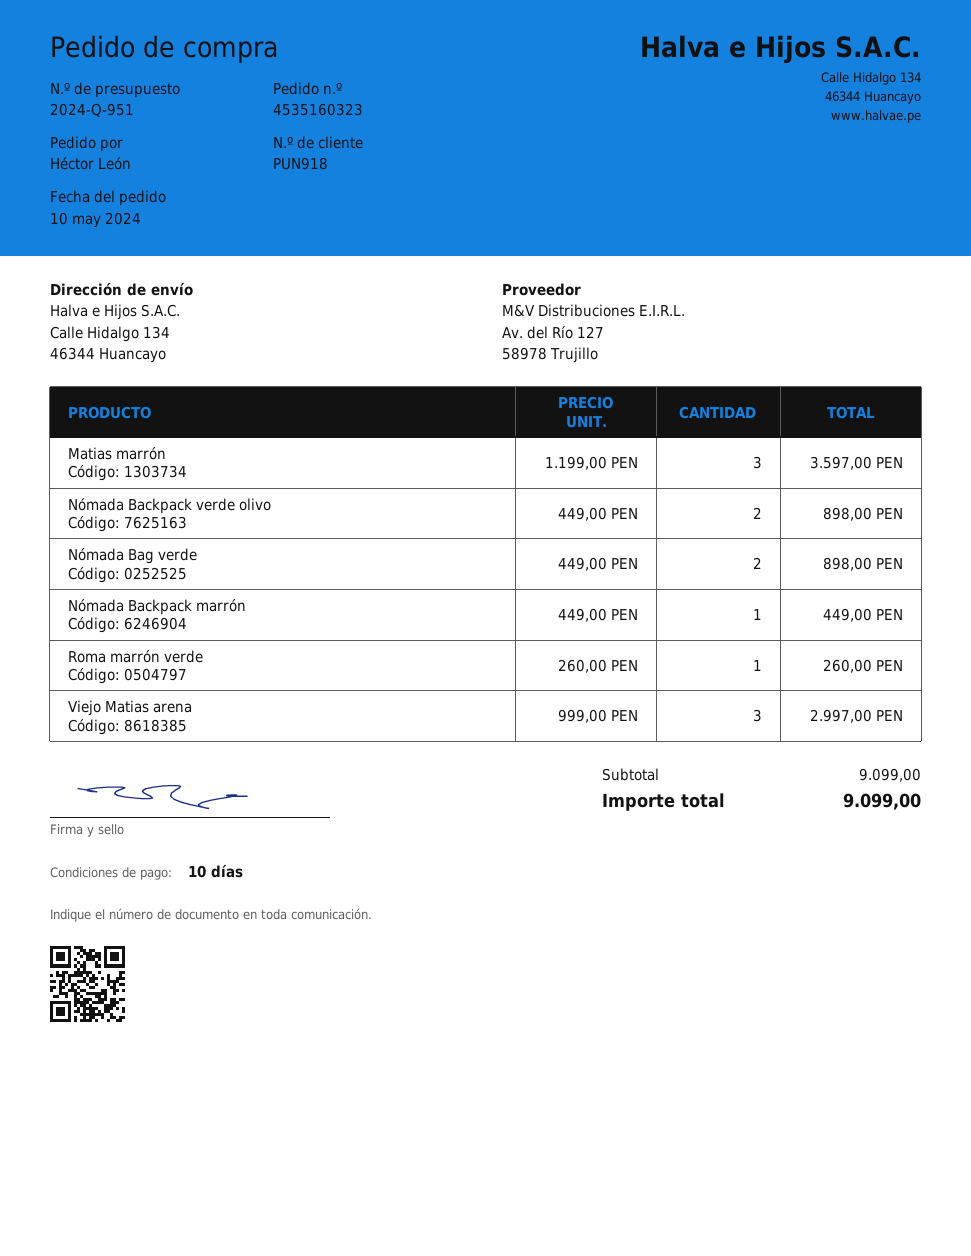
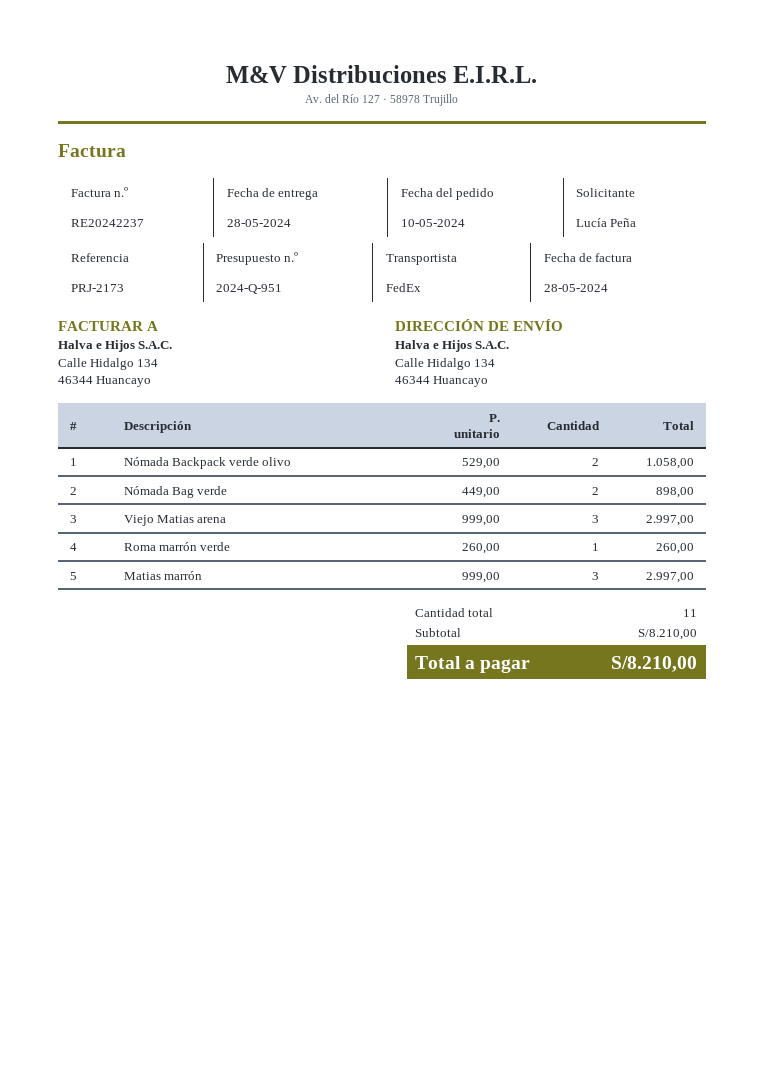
ordered by: Héctor León -> Lucía Peña
Matias marrón: 3 x 1199.00 = 3597.00 -> 3 x 999.00 = 2997.00
Nómada Backpack verde olivo: 2 x 449.00 = 898.00 -> 2 x 529.00 = 1058.00
Nómada Backpack marrón: 1 x 449.00 = 449.00 -> none
subtotal: 9099.00 -> 8210.00
total: 9099.00 -> 8210.00

